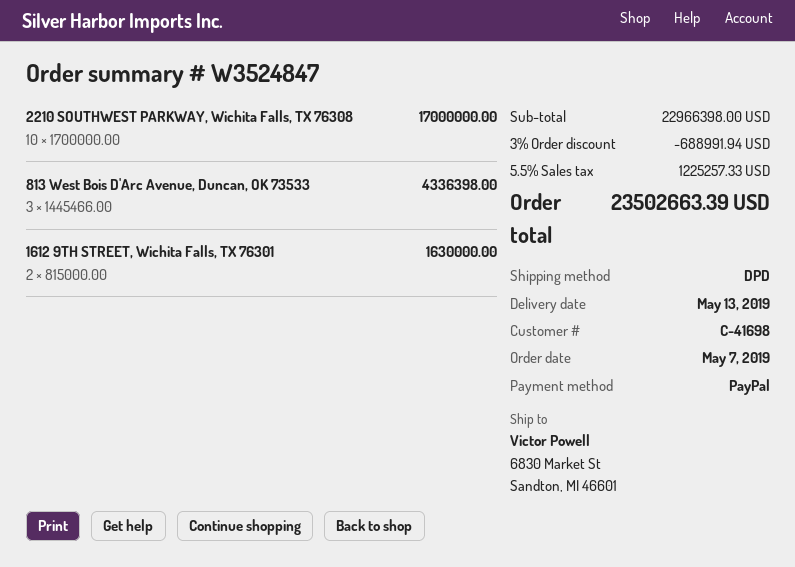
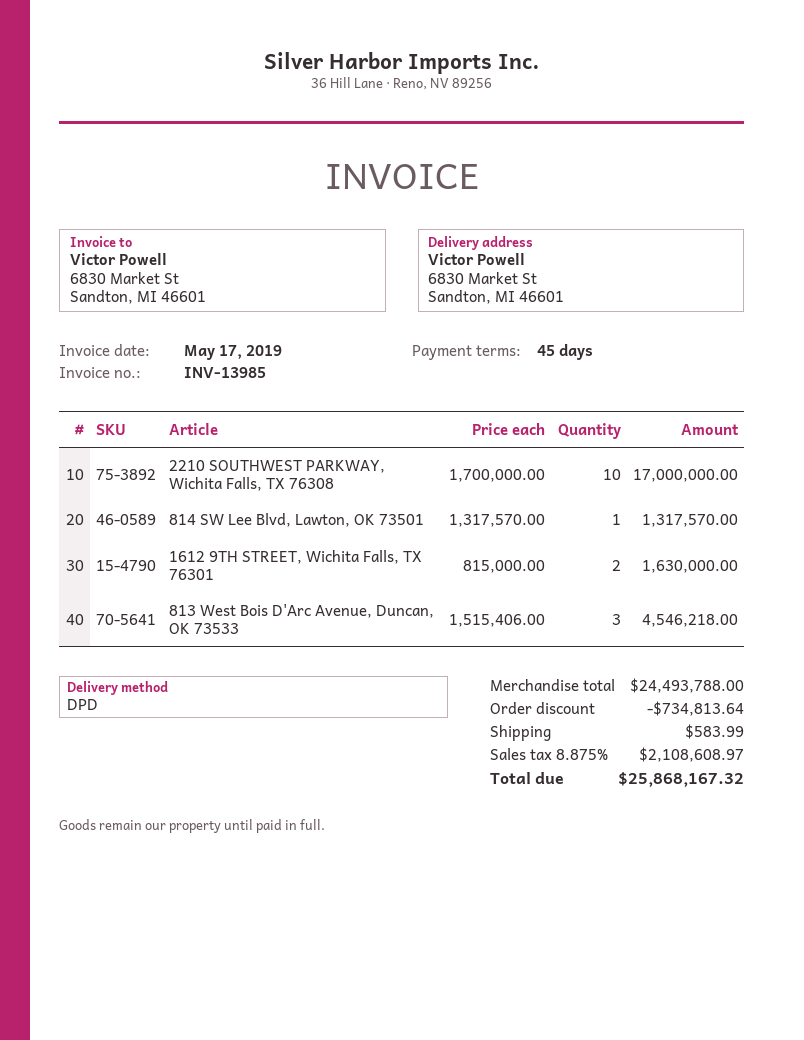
813 West Bois D'Arc Avenue, Duncan, OK 73533: 3 x 1445466.00 = 4336398.00 -> 3 x 1515406.00 = 4546218.00
814 SW Lee Blvd, Lawton, OK 73501: none -> 1 x 1317570.00 = 1317570.00
subtotal: 22966398.00 -> 24493788.00
discount: 688991.94 -> 734813.64
shipping: none -> 583.99
tax: 5.5% = 1225257.33 -> 8.875% = 2108608.97
total: 23502663.39 -> 25868167.32

